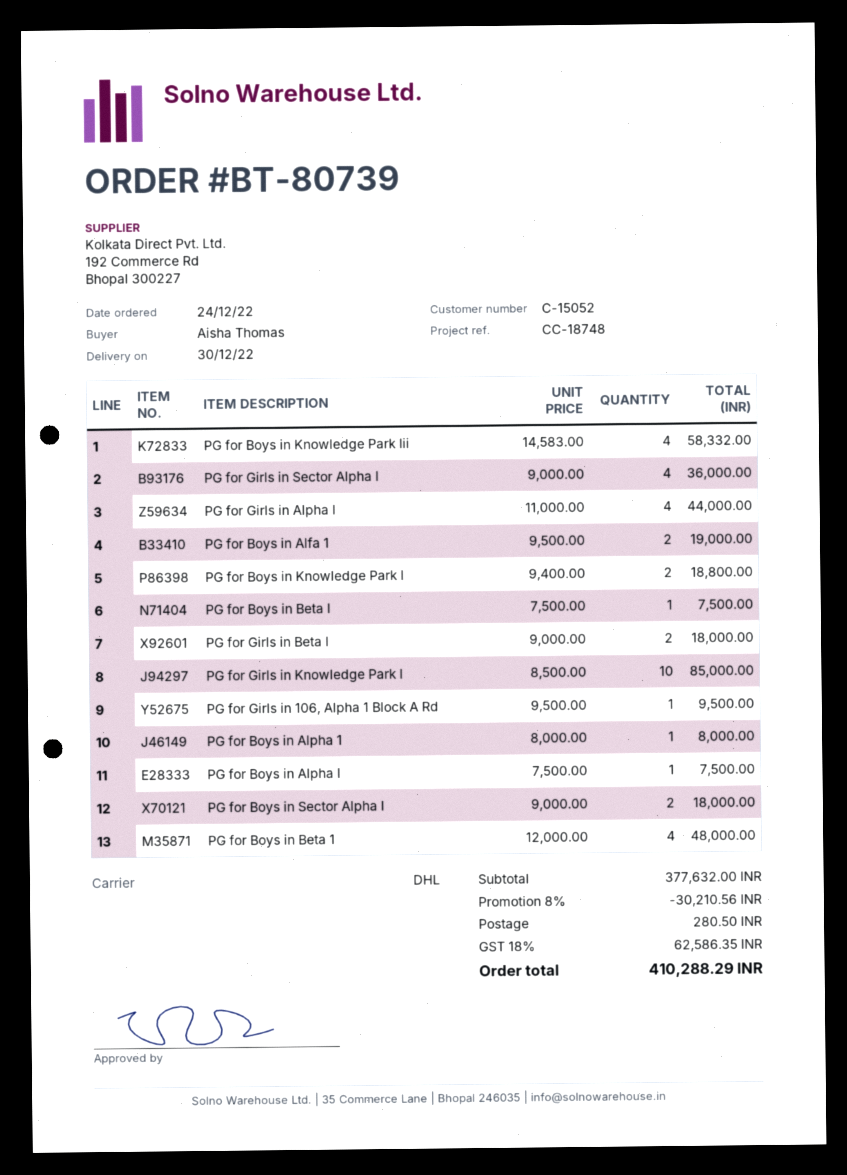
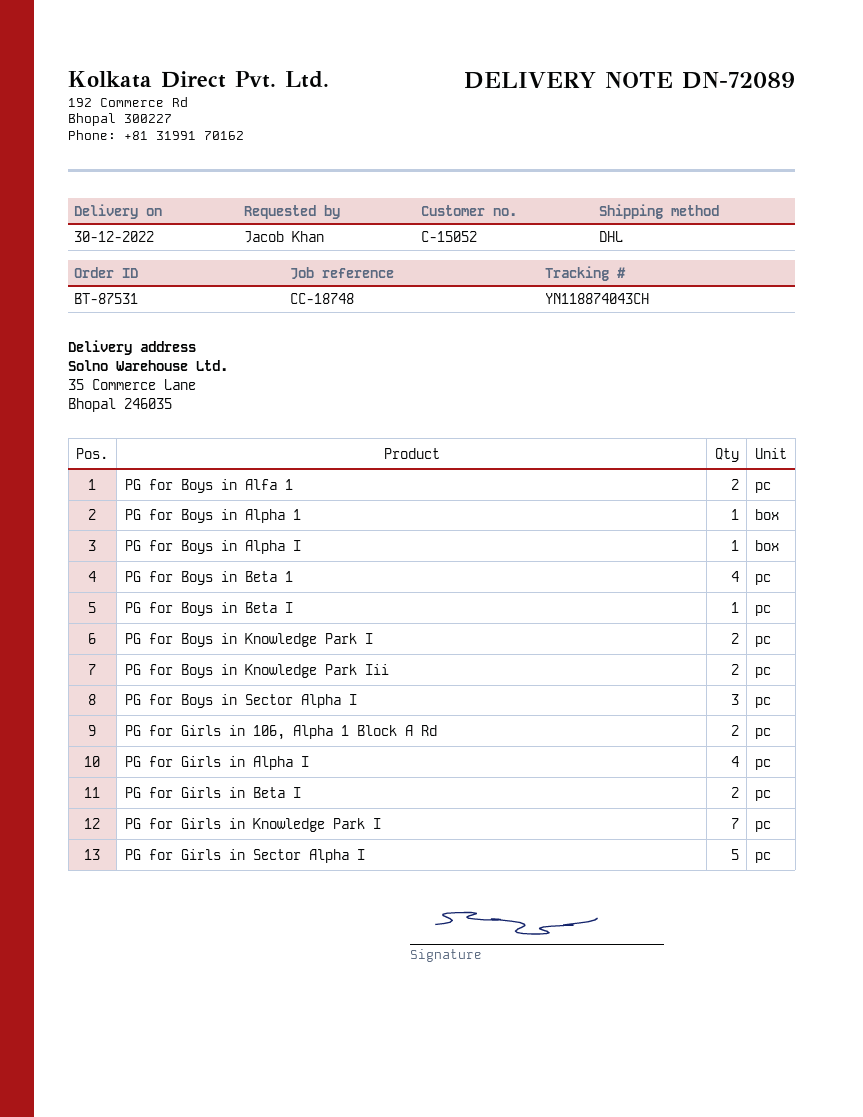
order number: BT-80739 -> BT-87531
ordered by: Aisha Thomas -> Jacob Khan
PG for Boys in Knowledge Park Iii: 4 -> 2
PG for Girls in Sector Alpha I: 4 -> 5
PG for Girls in Knowledge Park I: 10 -> 7
PG for Girls in 106, Alpha 1 Block A Rd: 1 -> 2
PG for Boys in Sector Alpha I: 2 -> 3

